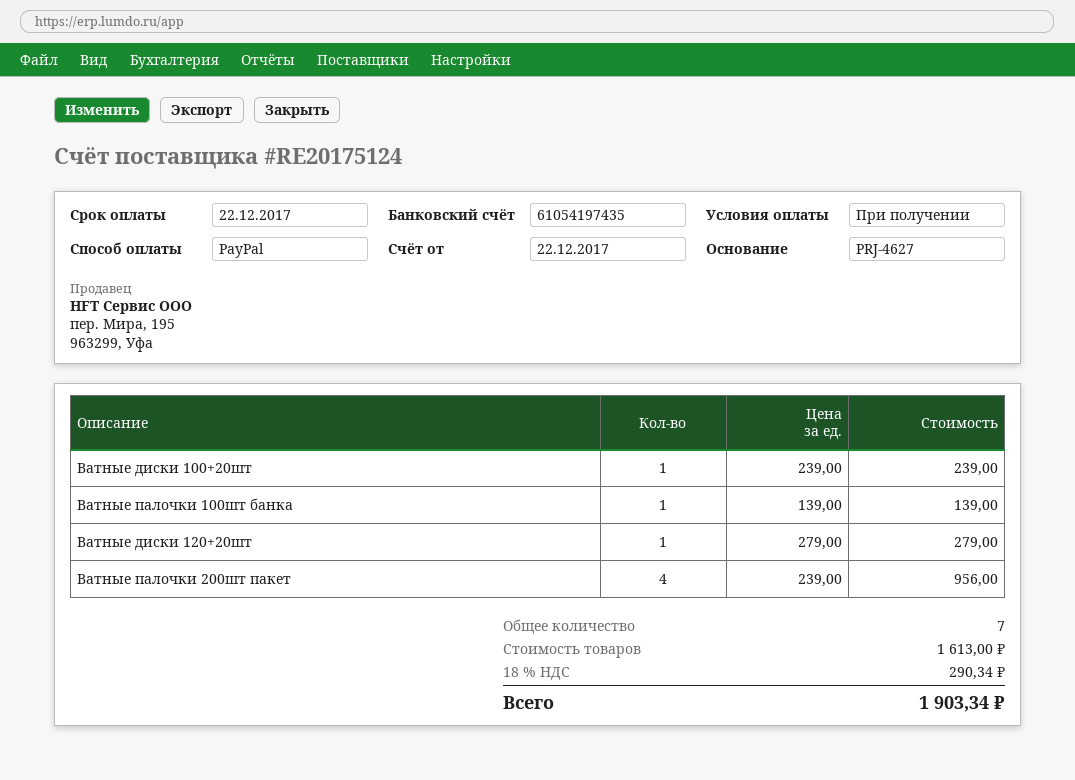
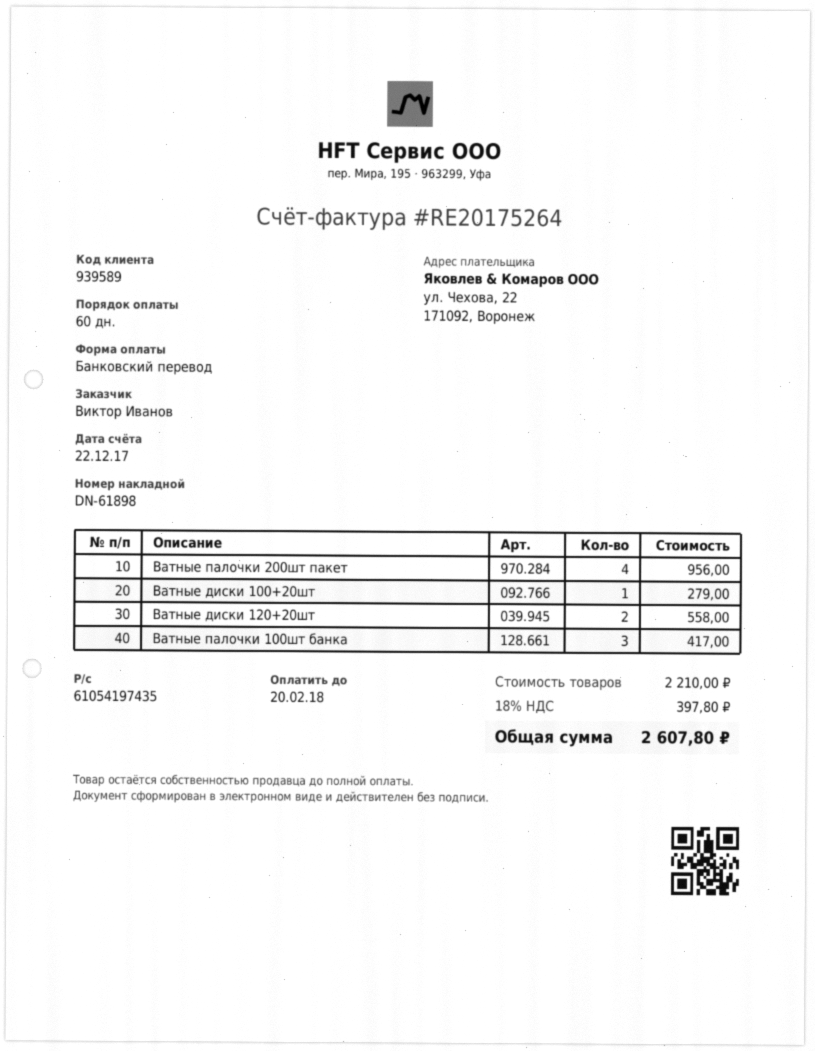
invoice number: RE20175124 -> RE20175264
payment terms: on receipt -> 60 days
due date: 2017-12-22 -> 2018-02-20
payment method: PayPal -> bank transfer
Ватные диски 100+20шт: 1 for 239.00 -> 1 for 279.00
Ватные палочки 100шт банка: 1 for 139.00 -> 3 for 417.00
Ватные диски 120+20шт: 1 for 279.00 -> 2 for 558.00
subtotal: 1613.00 -> 2210.00
tax: 18% = 290.34 -> 18% = 397.80
total: 1903.34 -> 2607.80

